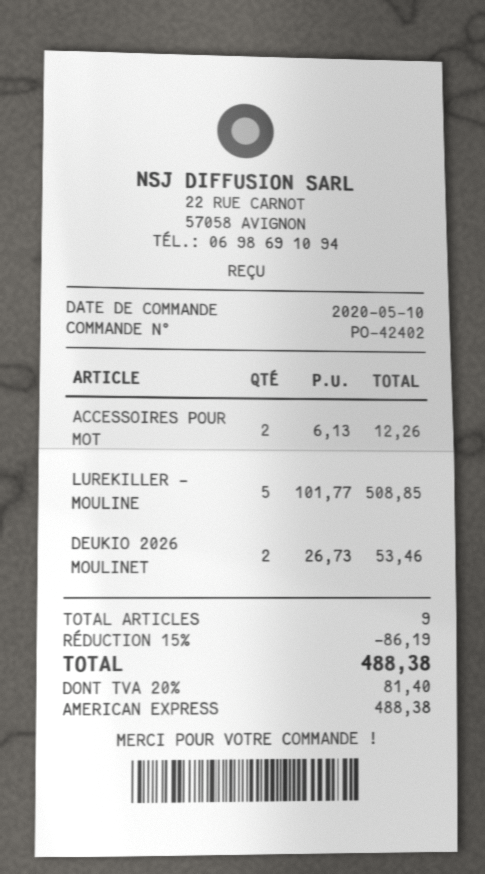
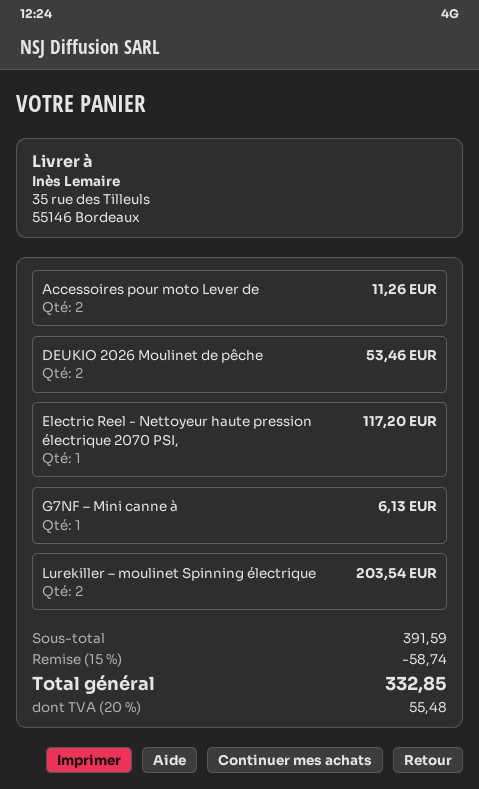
ACCESSOIRES POUR MOT: 2 for 12.26 -> 2 for 11.26
LUREKILLER – MOULINE: 5 for 508.85 -> 2 for 203.54
Electric Reel - Nettoyeur haute pression électrique 2070 PSI,: none -> 1 for 117.20
G7NF – Mini canne à: none -> 1 for 6.13
discount: 15% = 86.19 -> 15% = 58.74
tax: 20% = 81.40 -> 20% = 55.48
total: 488.38 -> 332.85

